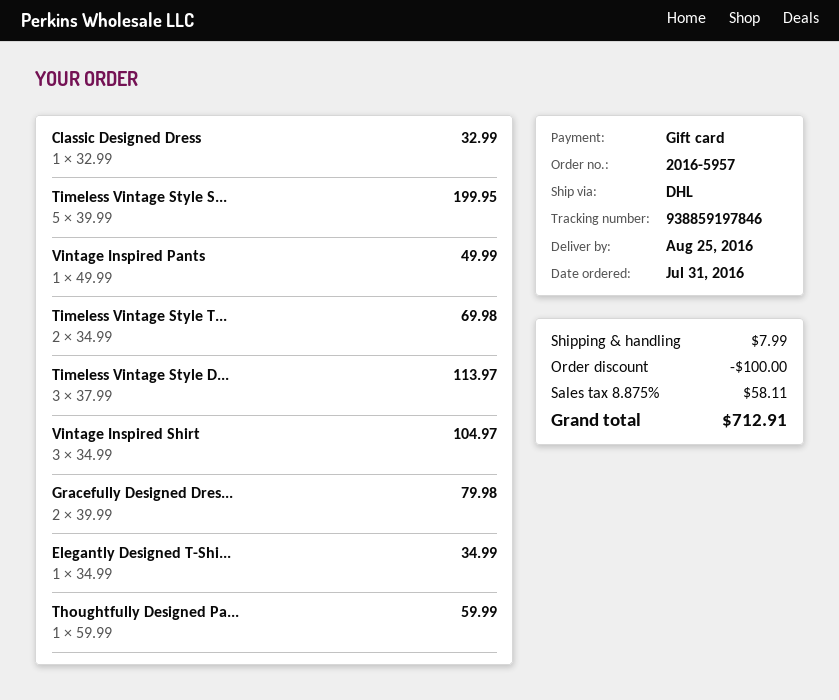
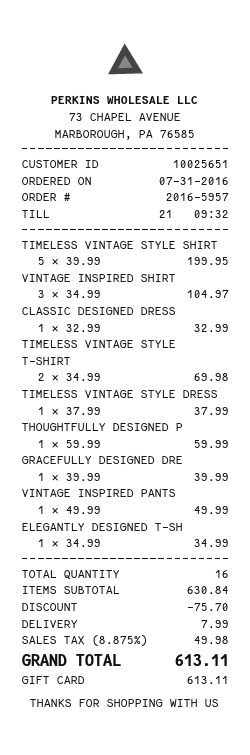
Timeless Vintage Style D...: 3 x 37.99 = 113.97 -> 1 x 37.99 = 37.99
Gracefully Designed Dres...: 2 x 39.99 = 79.98 -> 1 x 39.99 = 39.99
discount: 100.00 -> 75.70
tax: 8.875% = 58.11 -> 8.875% = 49.98
total: 712.91 -> 613.11

